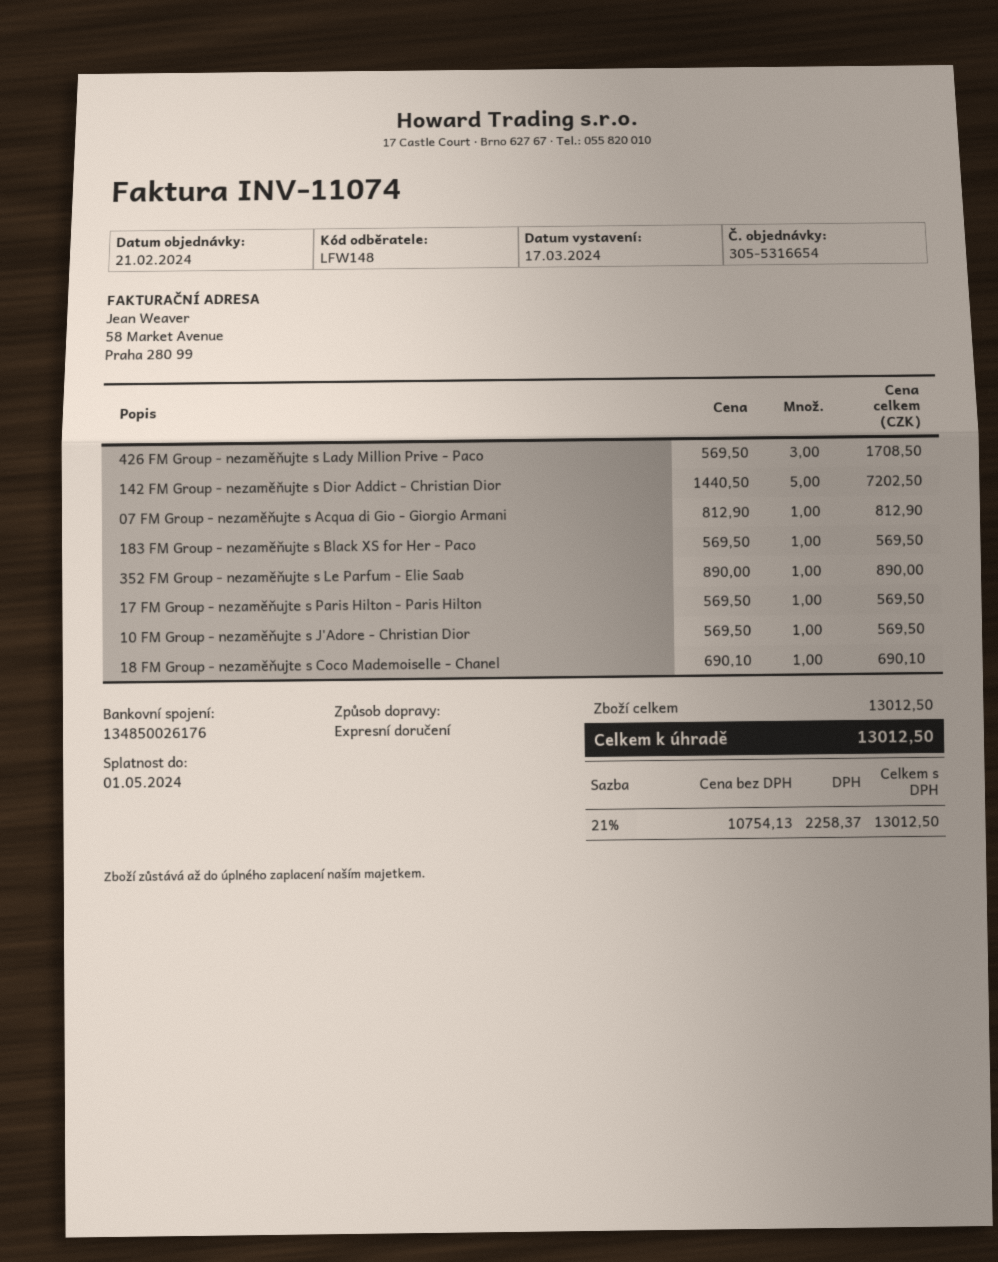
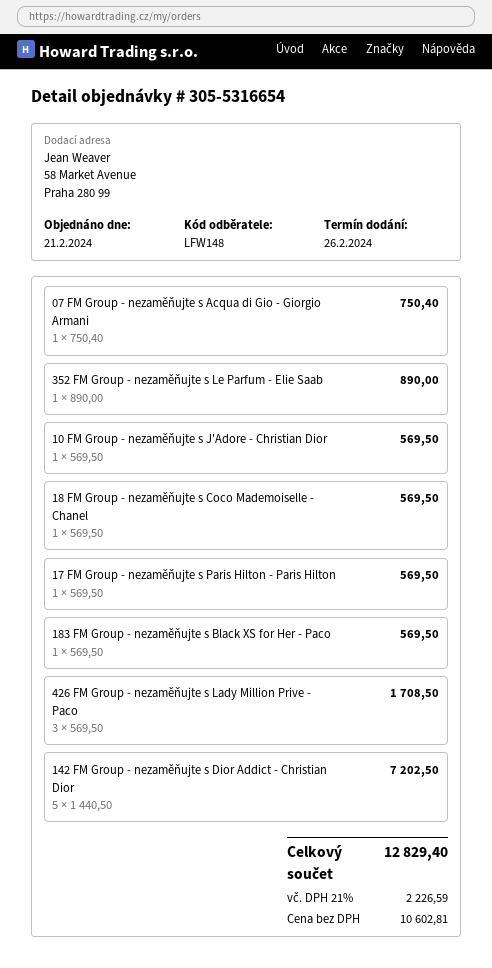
07 FM Group - nezaměňujte s Acqua di Gio - Giorgio Armani: 1 x 812.90 = 812.90 -> 1 x 750.40 = 750.40
18 FM Group - nezaměňujte s Coco Mademoiselle - Chanel: 1 x 690.10 = 690.10 -> 1 x 569.50 = 569.50
net: 10754.13 -> 10602.81
tax: 21% = 2258.37 -> 21% = 2226.59
total: 13012.50 -> 12829.40

